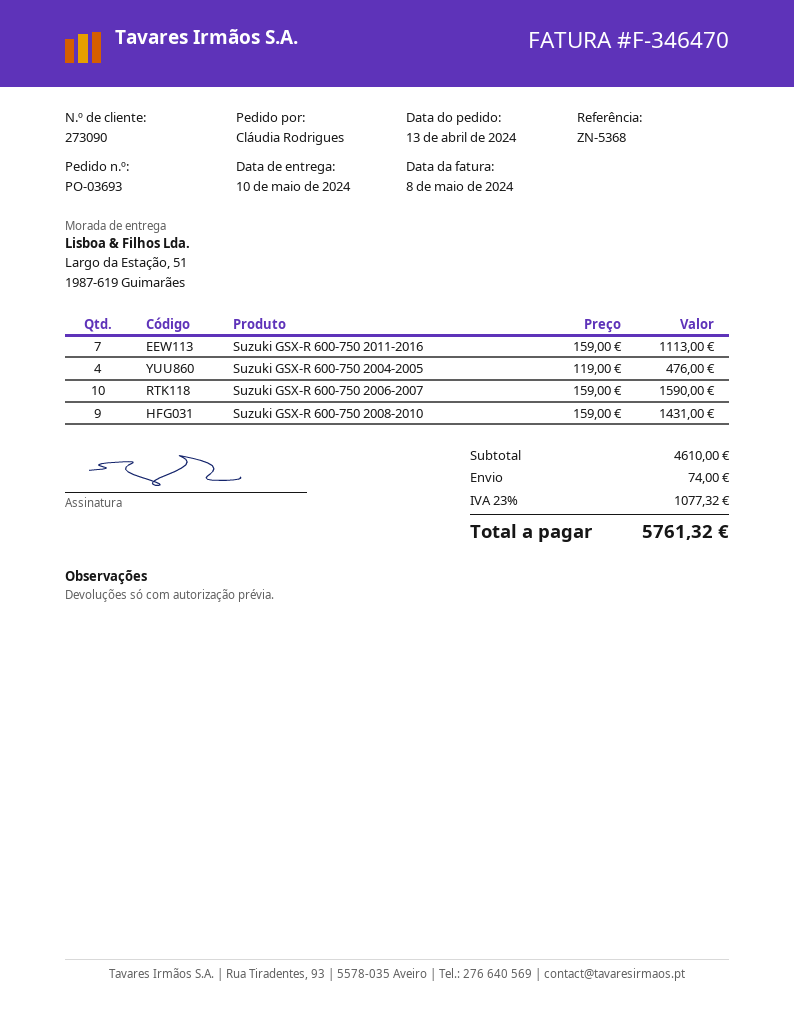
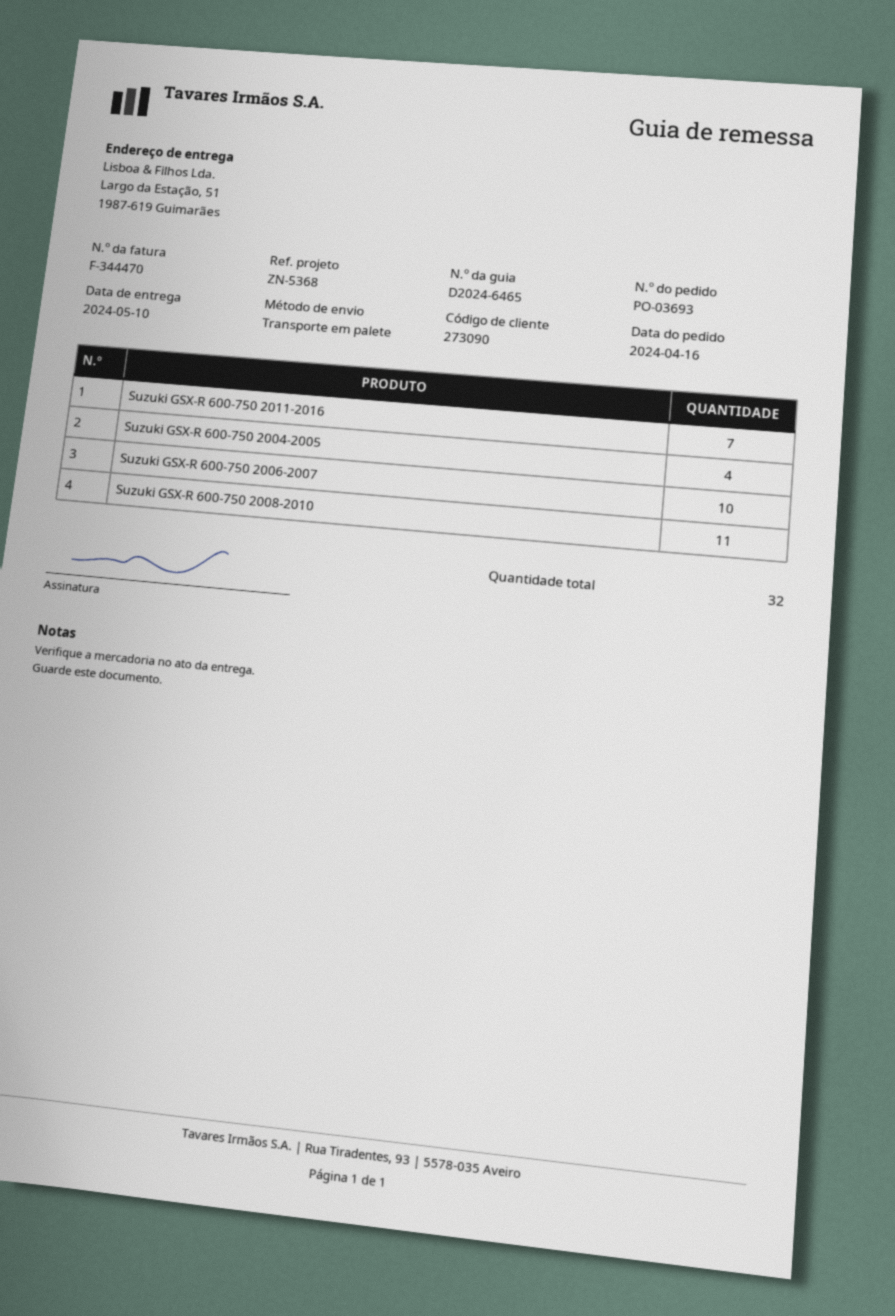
order date: 2024-04-13 -> 2024-04-16
invoice number: F-346470 -> F-344470
Suzuki GSX-R 600-750 2008-2010: 9 -> 11

